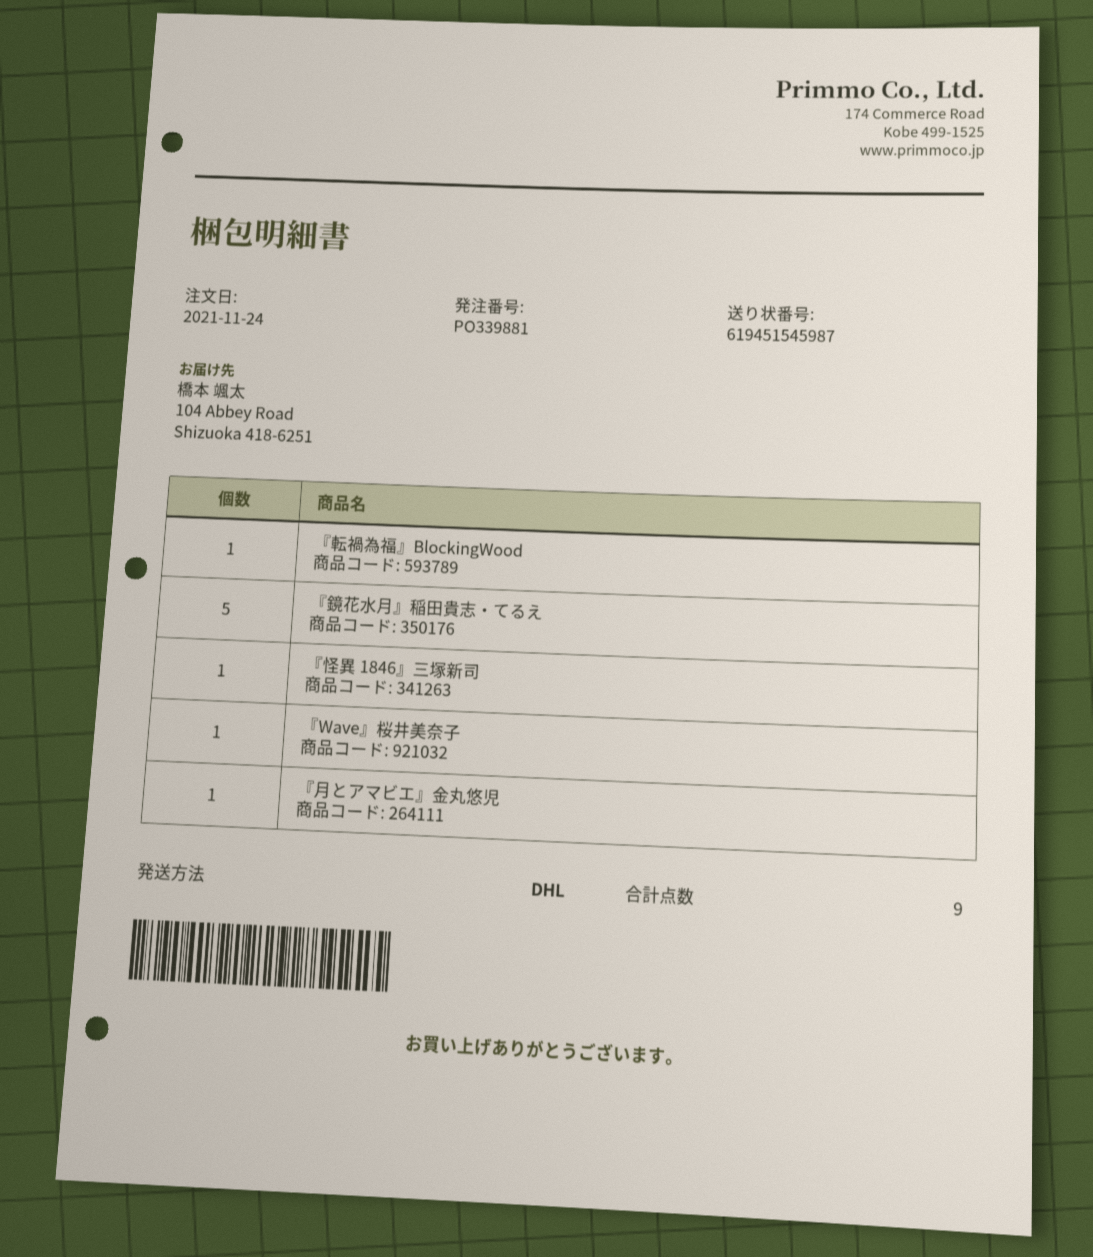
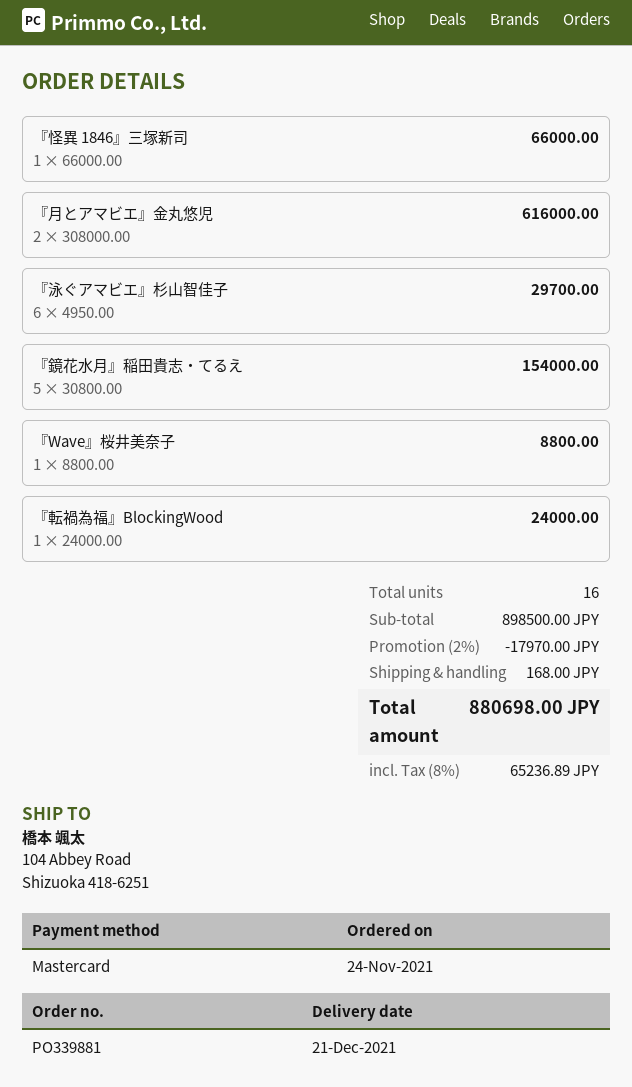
『月とアマビエ』金丸悠児: 1 -> 2
『泳ぐアマビエ』杉山智佳子: none -> 6
total quantity: 9 -> 16

